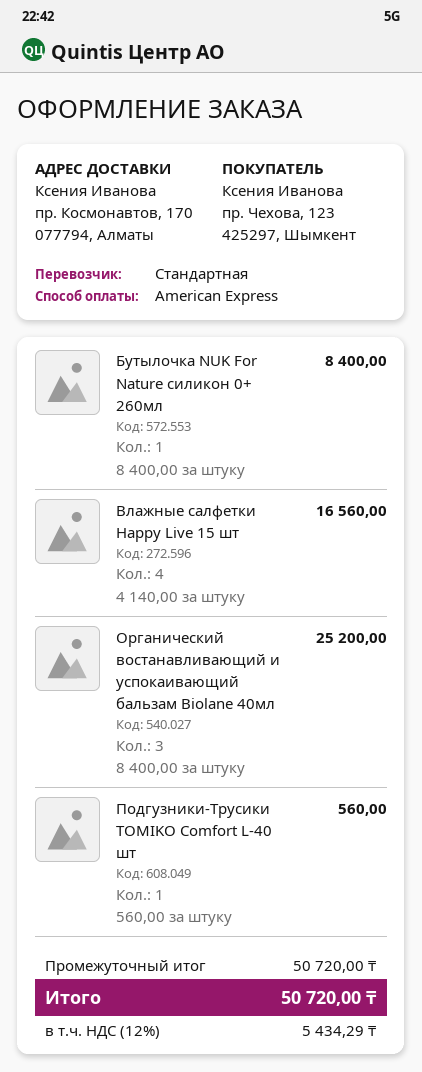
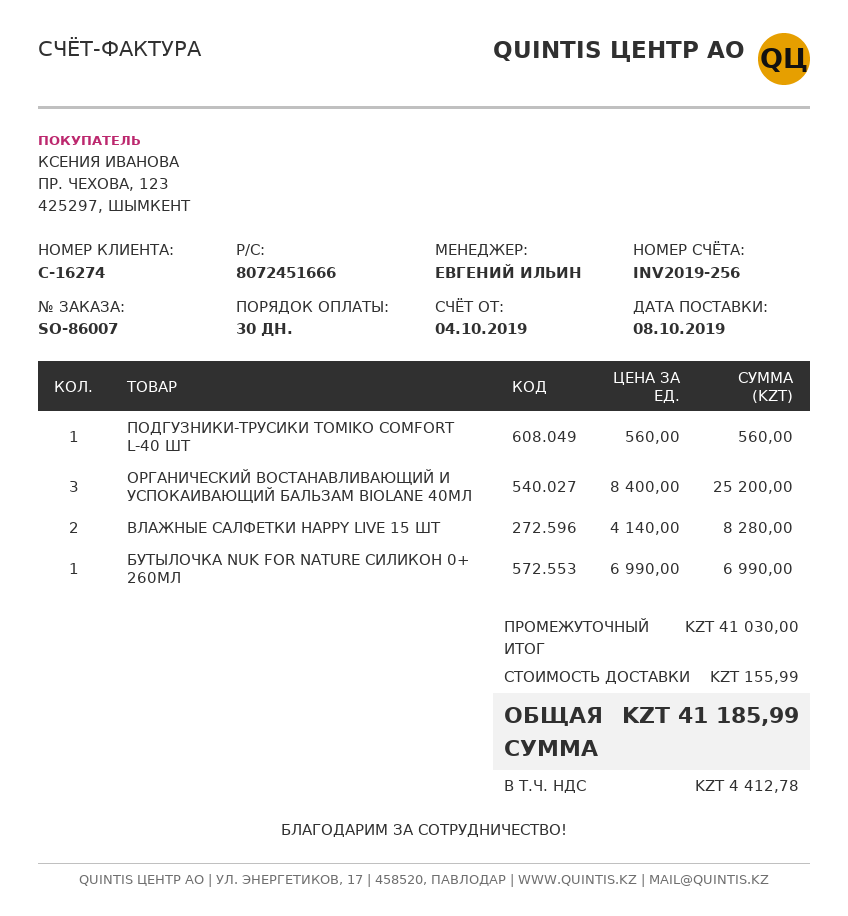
Бутылочка NUK For Nature силикон 0+ 260мл: 1 x 8400.00 = 8400.00 -> 1 x 6990.00 = 6990.00
Влажные салфетки Happy Live 15 шт: 4 x 4140.00 = 16560.00 -> 2 x 4140.00 = 8280.00
subtotal: 50720.00 -> 41030.00
shipping: none -> 155.99
tax: 5434.29 -> 4412.78
total: 50720.00 -> 41185.99

